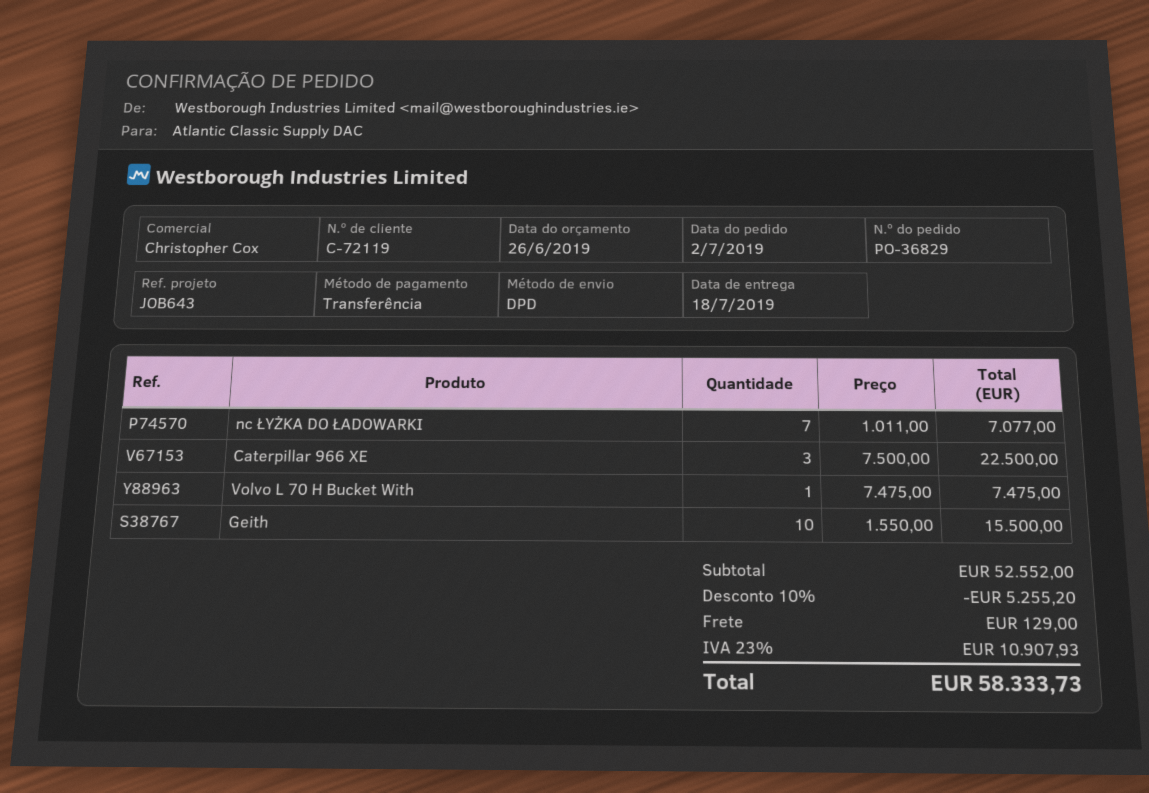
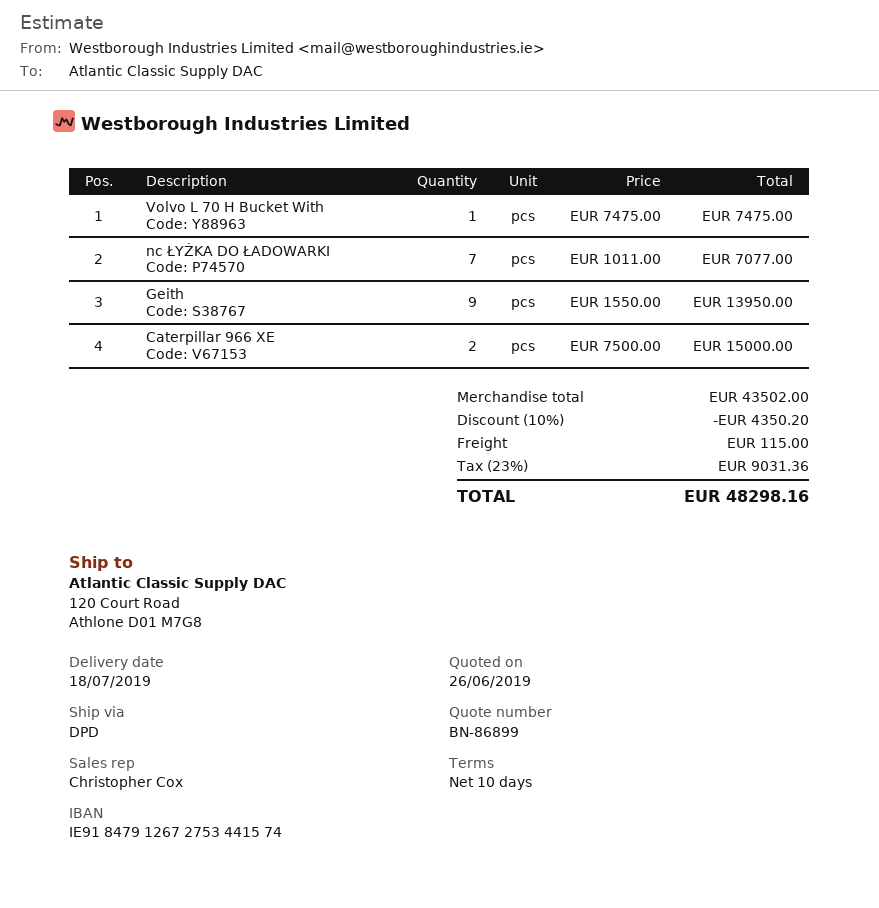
Caterpillar 966 XE: 3 x 7500.00 = 22500.00 -> 2 x 7500.00 = 15000.00
Geith: 10 x 1550.00 = 15500.00 -> 9 x 1550.00 = 13950.00
subtotal: 52552.00 -> 43502.00
discount: 10% = 5255.20 -> 10% = 4350.20
shipping: 129.00 -> 115.00
tax: 23% = 10907.93 -> 23% = 9031.36
total: 58333.73 -> 48298.16

